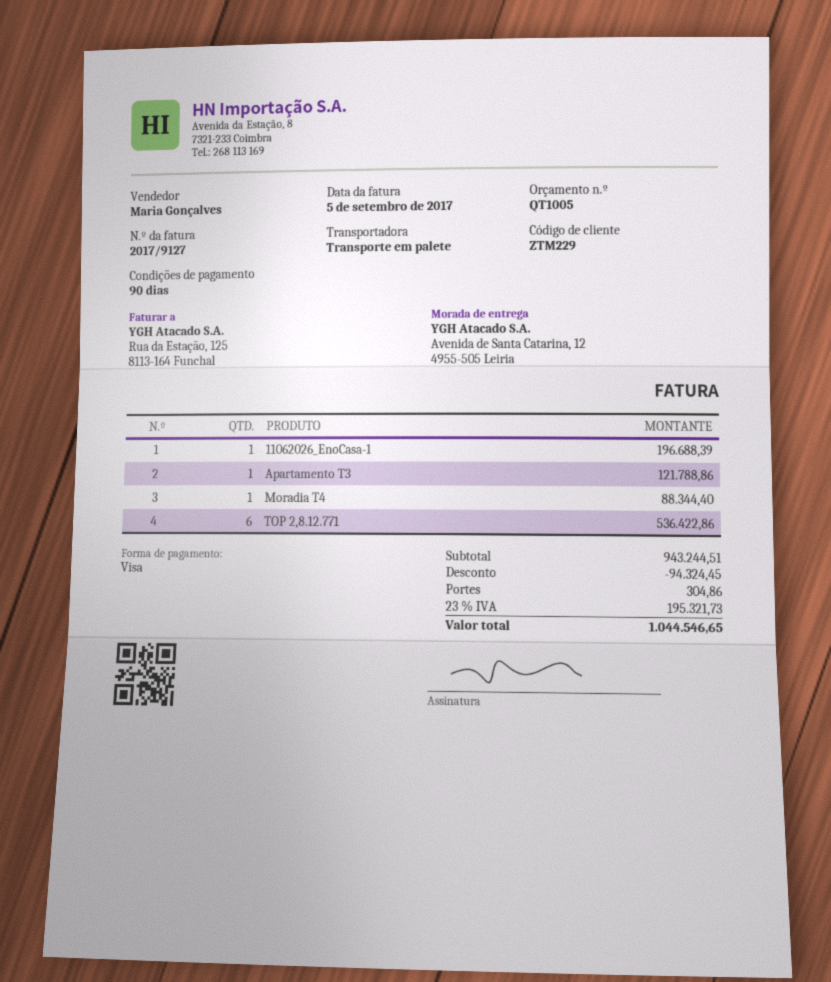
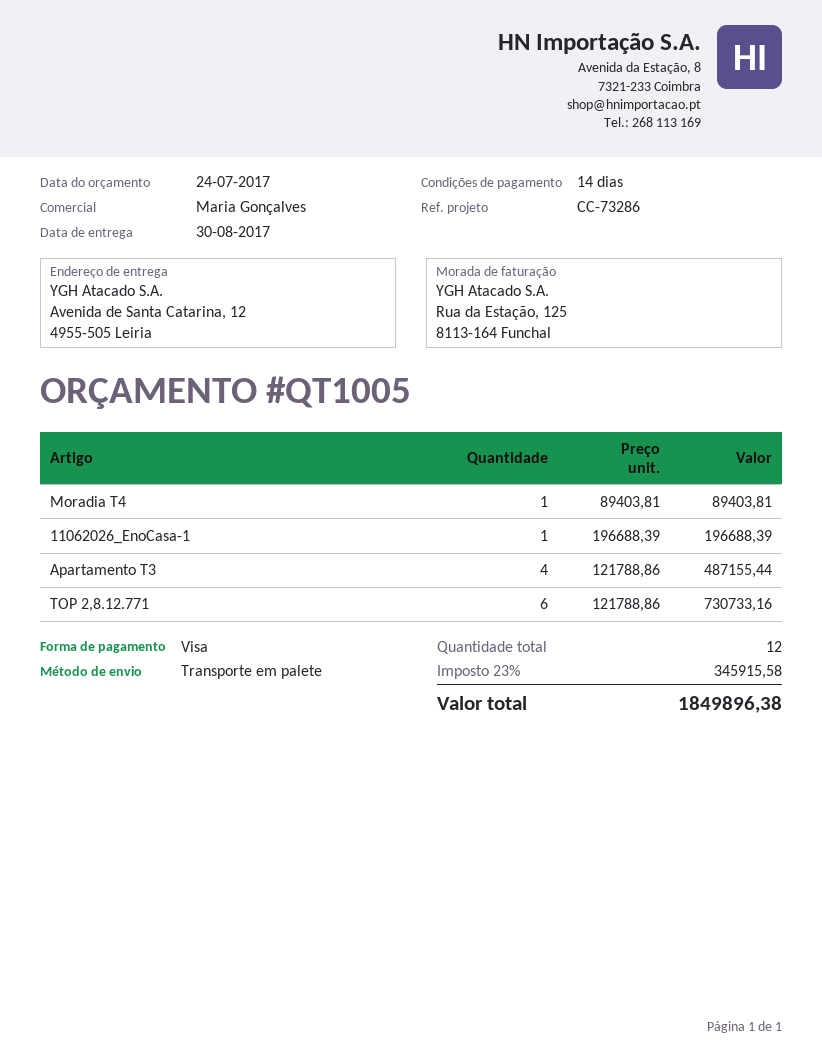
payment terms: 90 days -> 14 days
Apartamento T3: 1 for 121788.86 -> 4 for 487155.44
Moradia T4: 1 for 88344.40 -> 1 for 89403.81
TOP 2,8.12.771: 6 for 536422.86 -> 6 for 730733.16
discount: 94324.45 -> none
shipping: 304.86 -> none
tax: 23% = 195321.73 -> 23% = 345915.58
total: 1044546.65 -> 1849896.38

